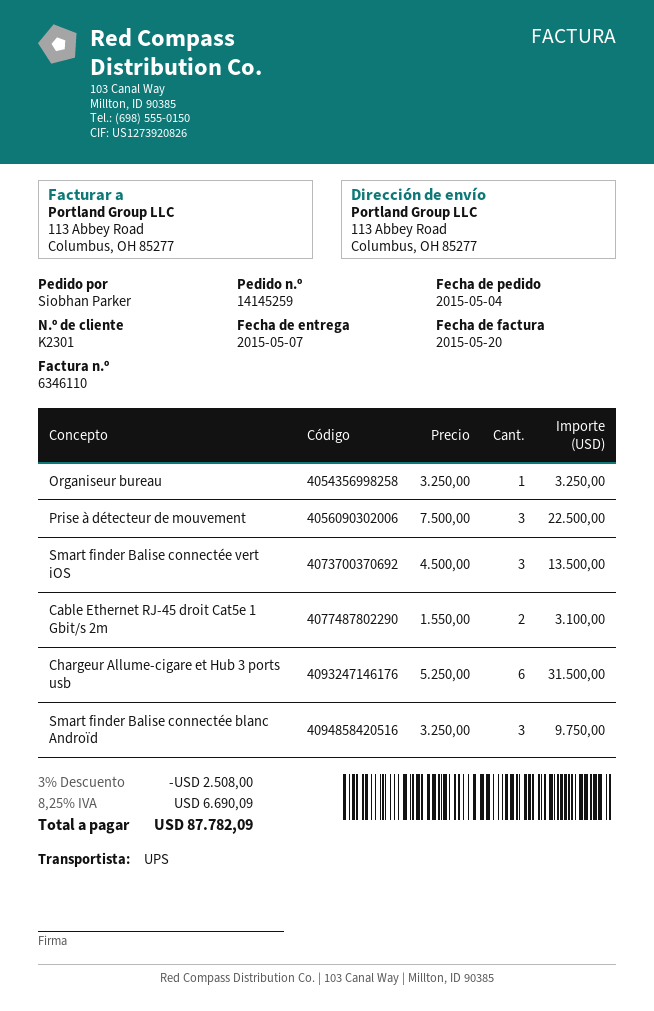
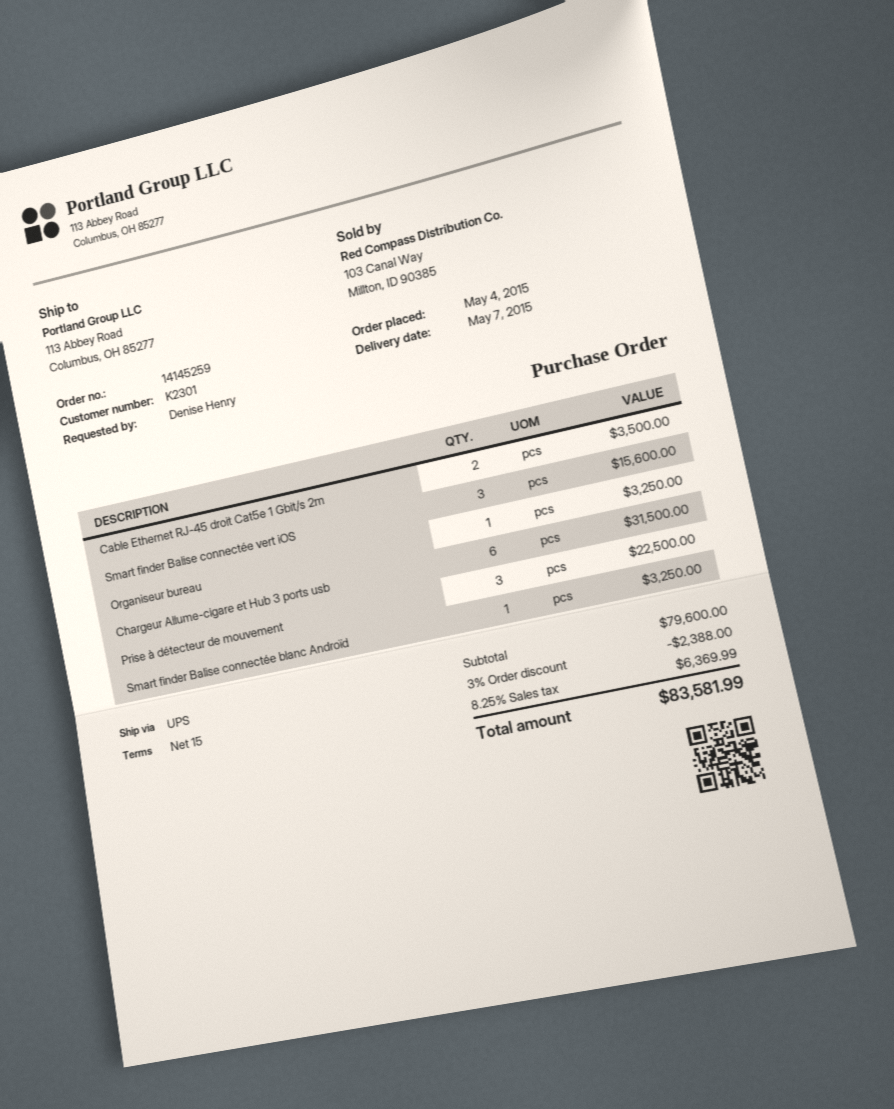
ordered by: Siobhan Parker -> Denise Henry
Smart finder Balise connectée vert iOS: 3 for 13500.00 -> 3 for 15600.00
Cable Ethernet RJ-45 droit Cat5e 1 Gbit/s 2m: 2 for 3100.00 -> 2 for 3500.00
Smart finder Balise connectée blanc Androïd: 3 for 9750.00 -> 1 for 3250.00
discount: 3% = 2508.00 -> 3% = 2388.00
tax: 8.25% = 6690.09 -> 8.25% = 6369.99
total: 87782.09 -> 83581.99

